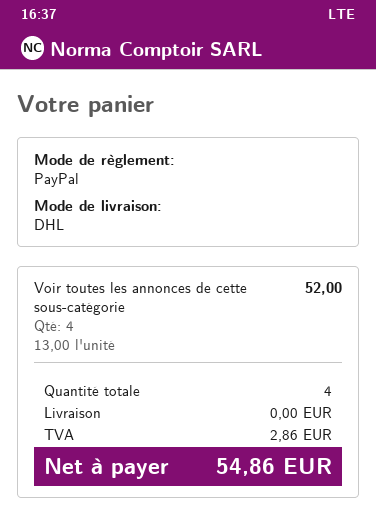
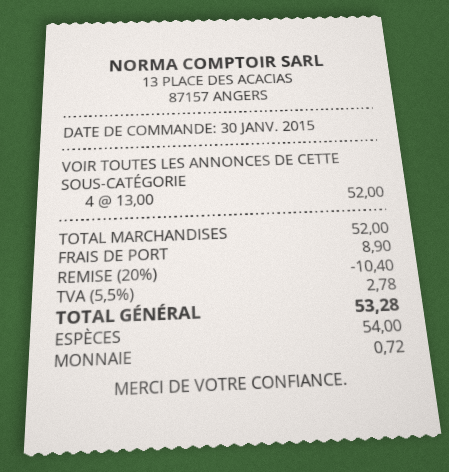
payment method: PayPal -> cash
discount: none -> 20% = 10.40
shipping: 0.00 -> 8.90
tax: 2.86 -> 2.78
total: 54.86 -> 53.28

